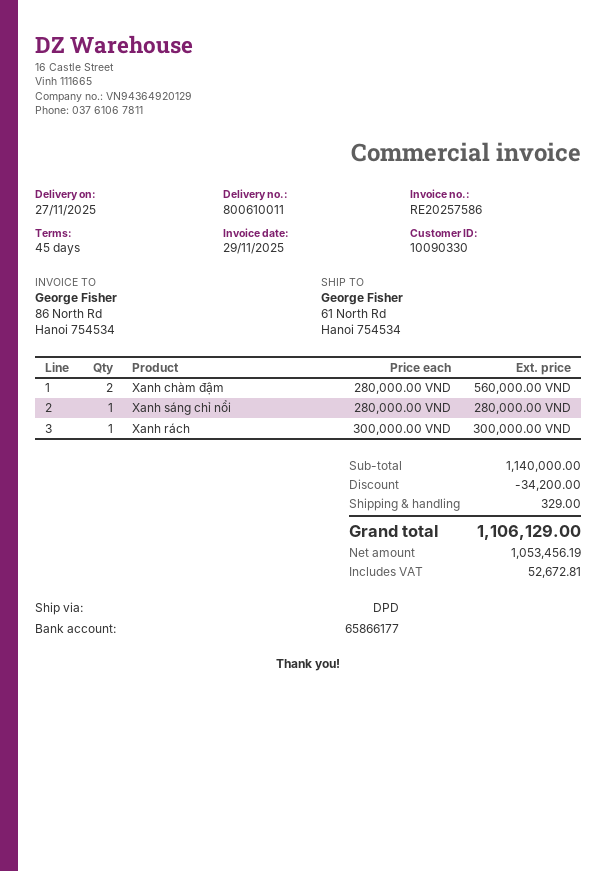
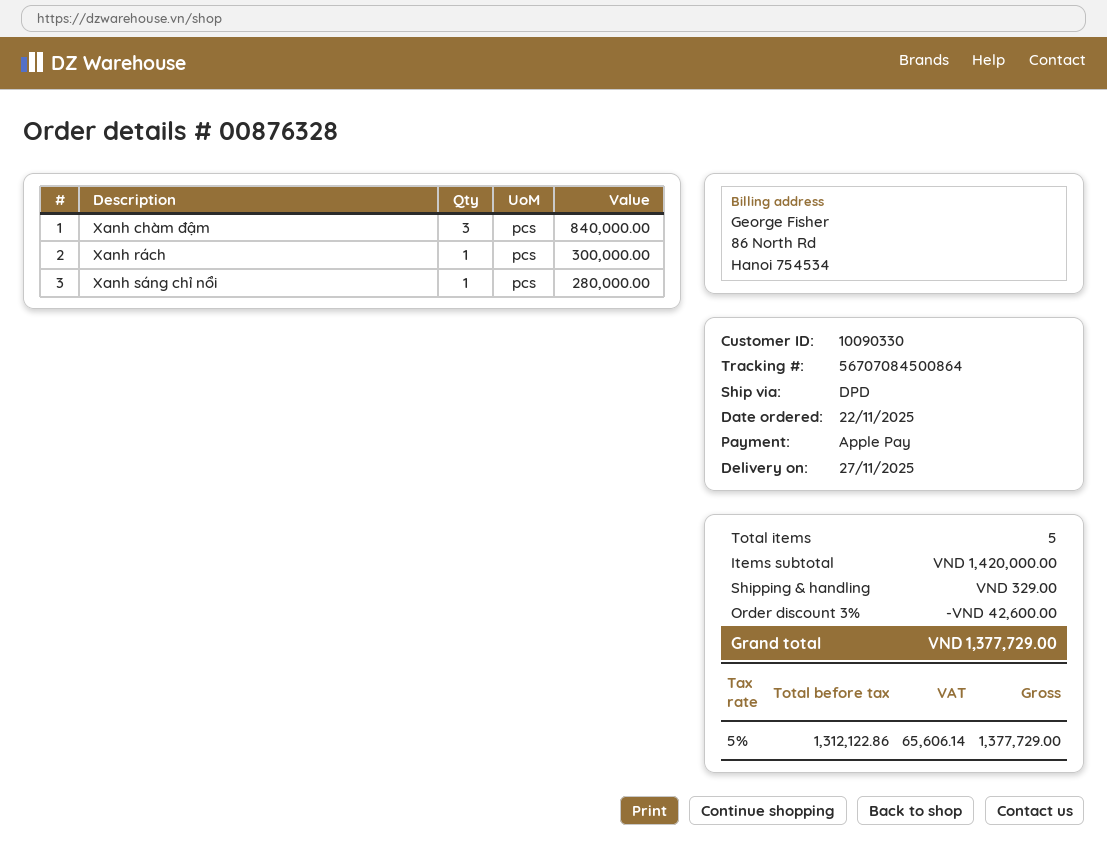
Xanh chàm đậm: 2 for 560000.00 -> 3 for 840000.00
subtotal: 1140000.00 -> 1420000.00
discount: 34200.00 -> 42600.00
net: 1053456.19 -> 1312122.86
tax: 52672.81 -> 65606.14
total: 1106129.00 -> 1377729.00

